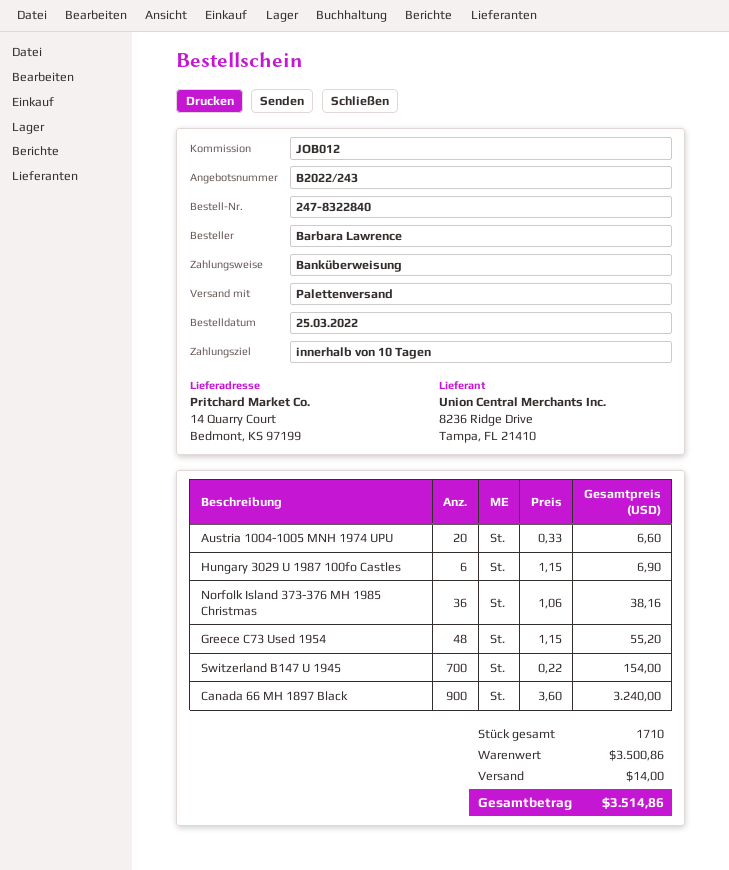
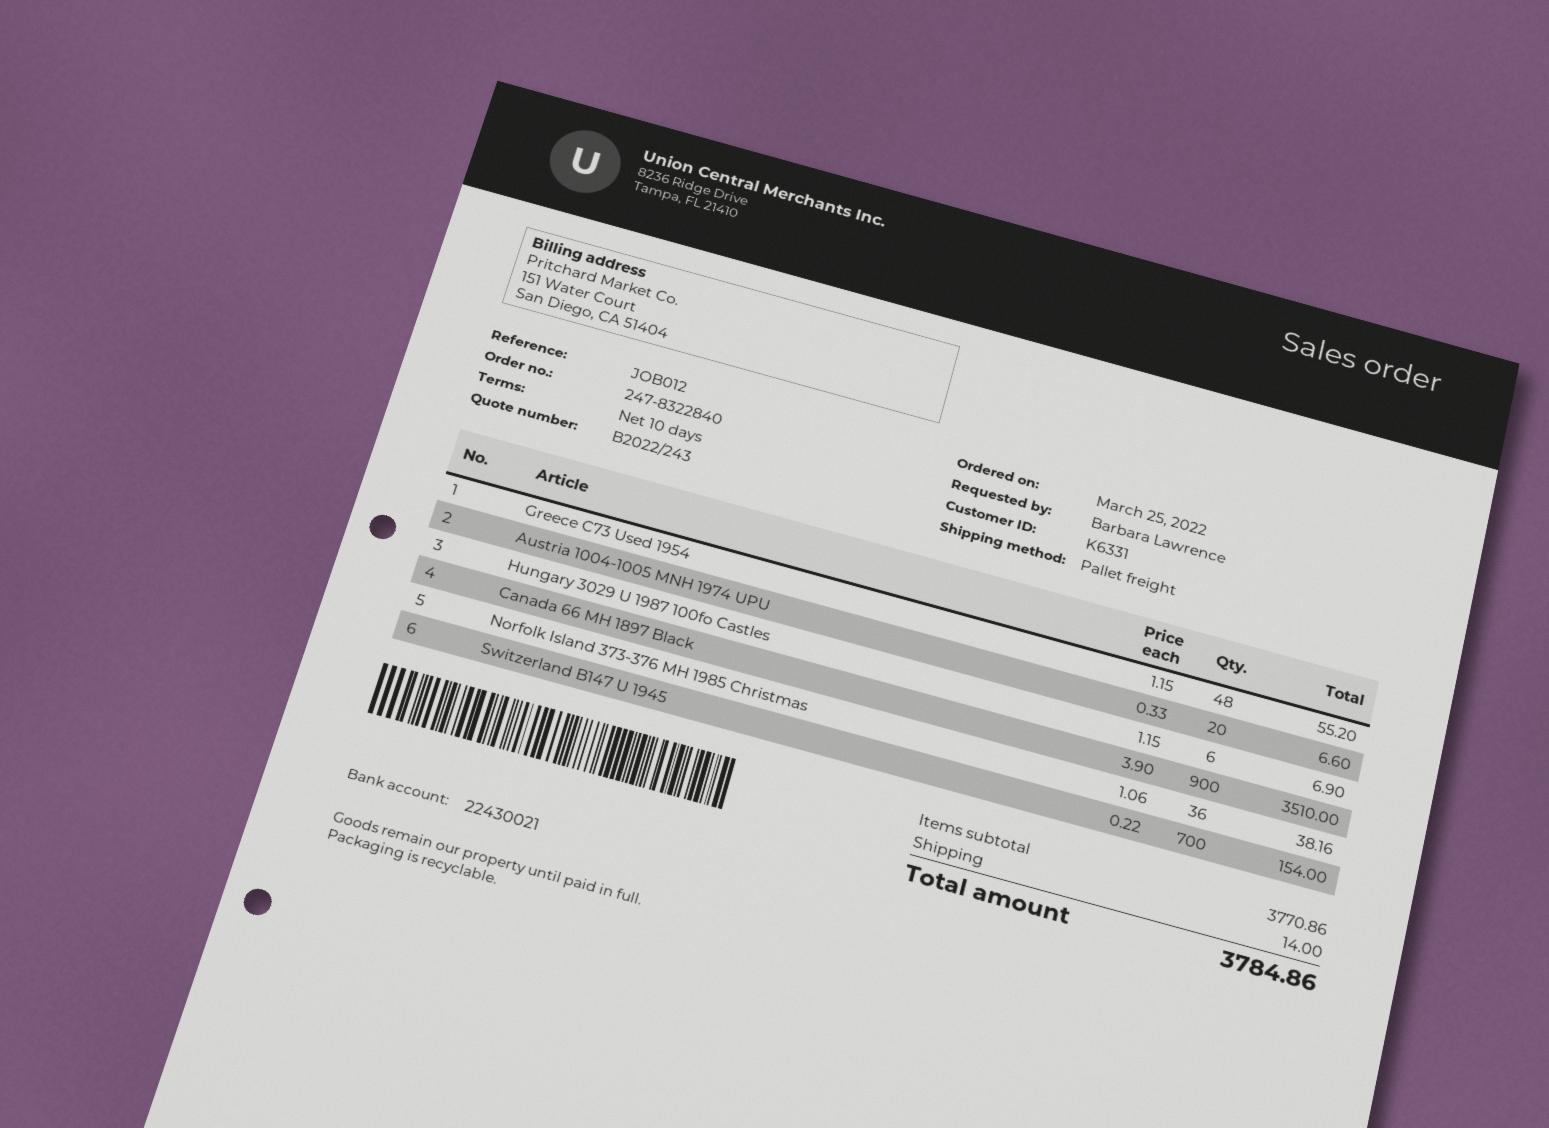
Canada 66 MH 1897 Black: 900 x 3.60 = 3240.00 -> 900 x 3.90 = 3510.00
subtotal: 3500.86 -> 3770.86
total: 3514.86 -> 3784.86

